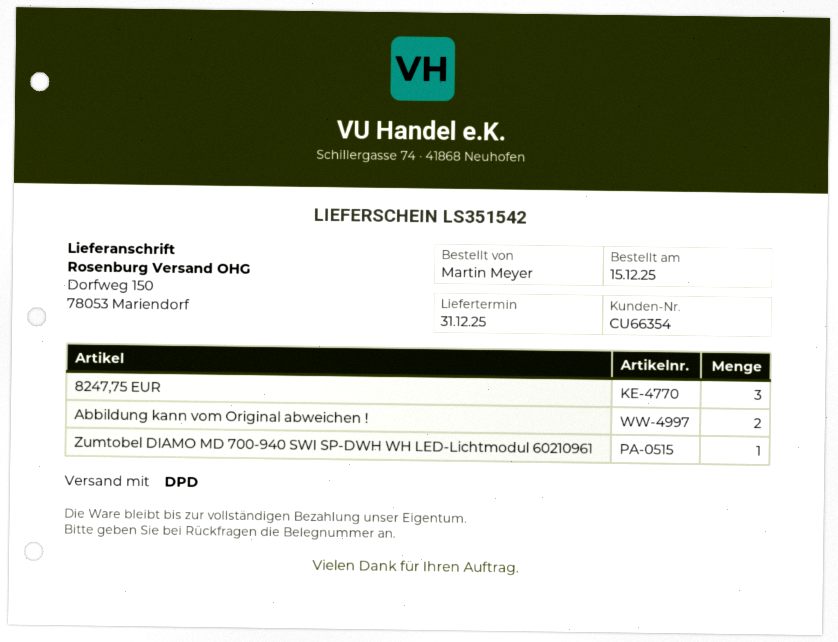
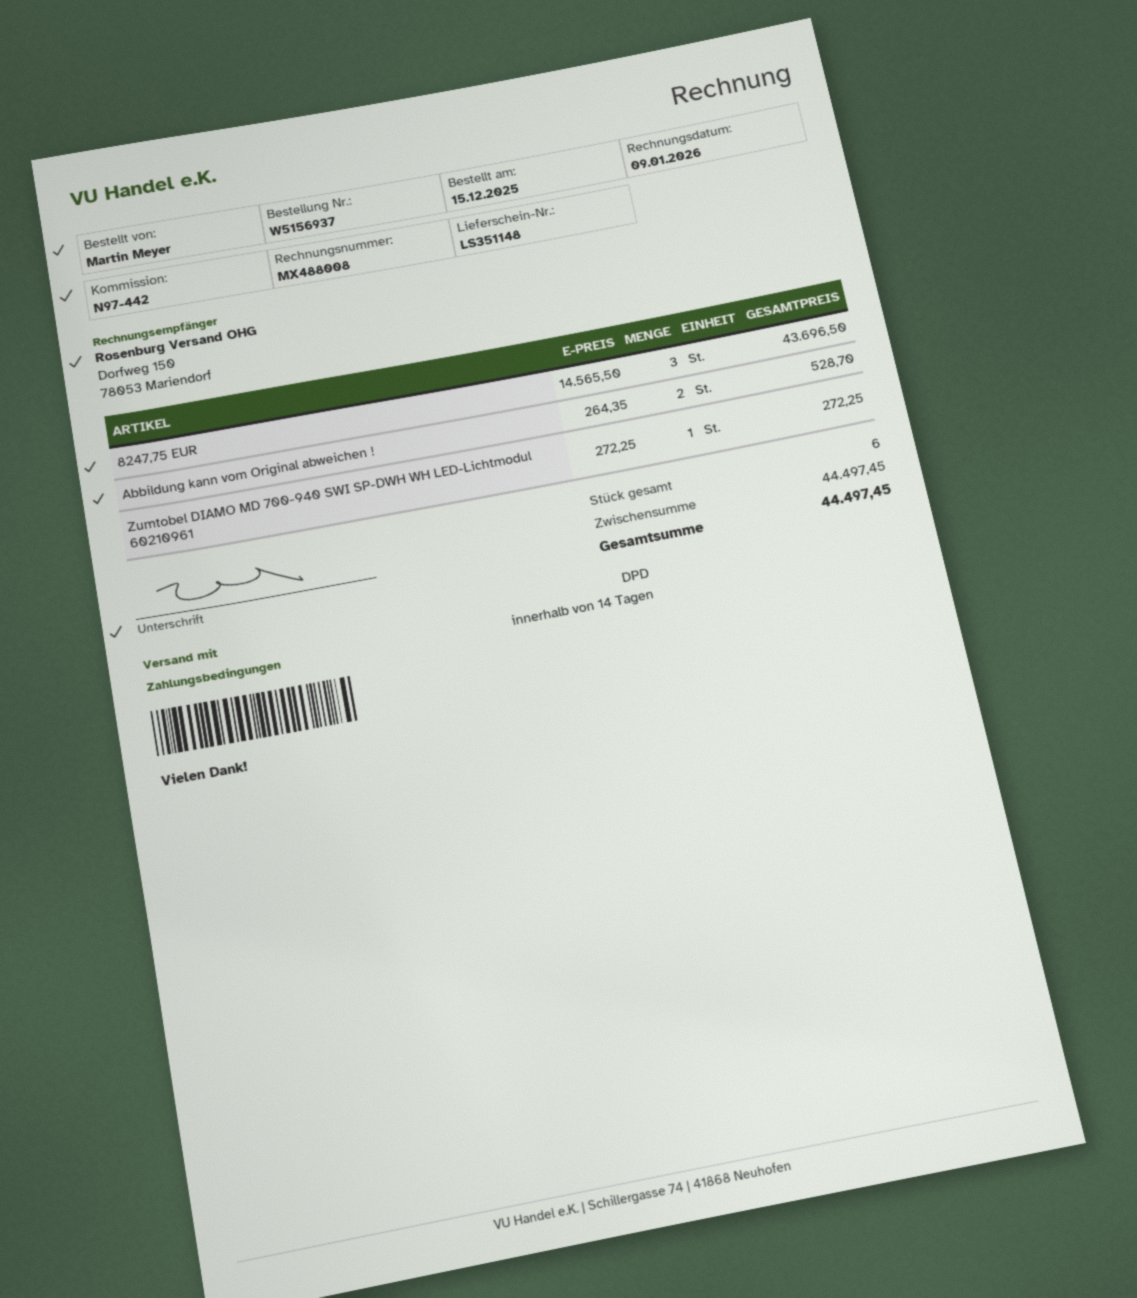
delivery note number: LS351542 -> LS351148

